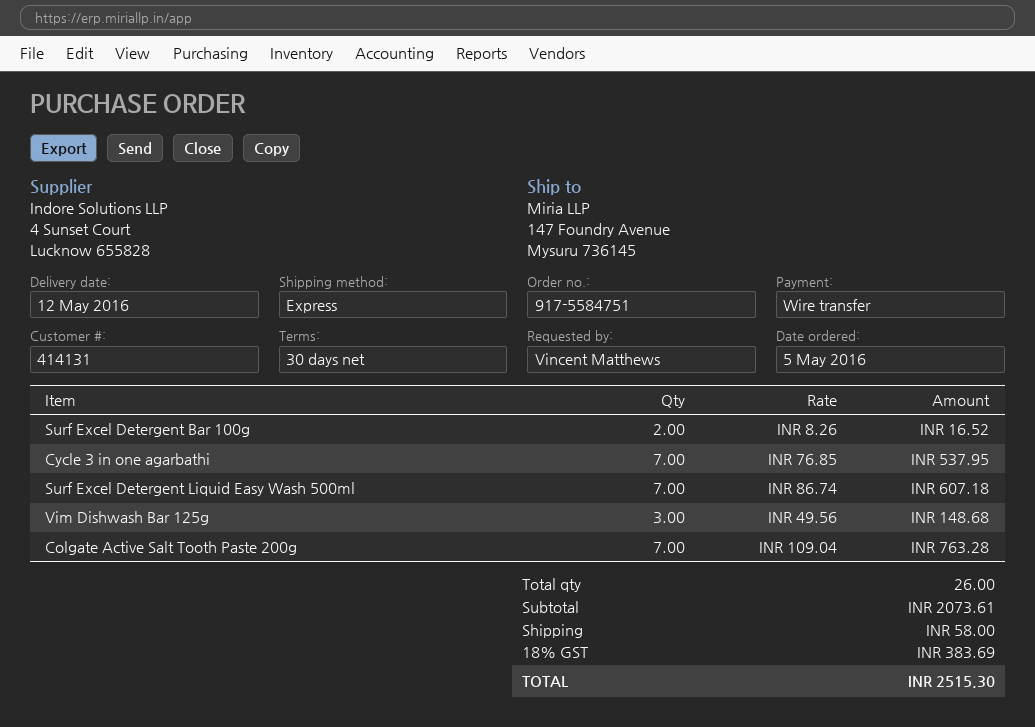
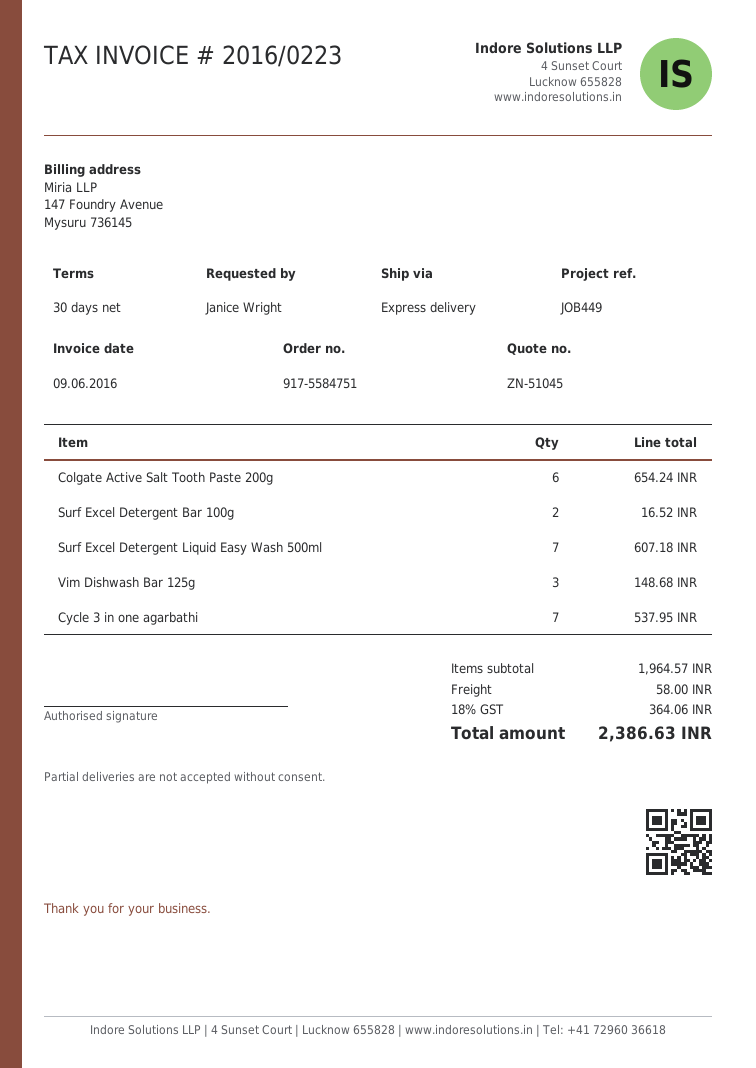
ordered by: Vincent Matthews -> Janice Wright
Colgate Active Salt Tooth Paste 200g: 7 for 763.28 -> 6 for 654.24
subtotal: 2073.61 -> 1964.57
tax: 18% = 383.69 -> 18% = 364.06
total: 2515.30 -> 2386.63

